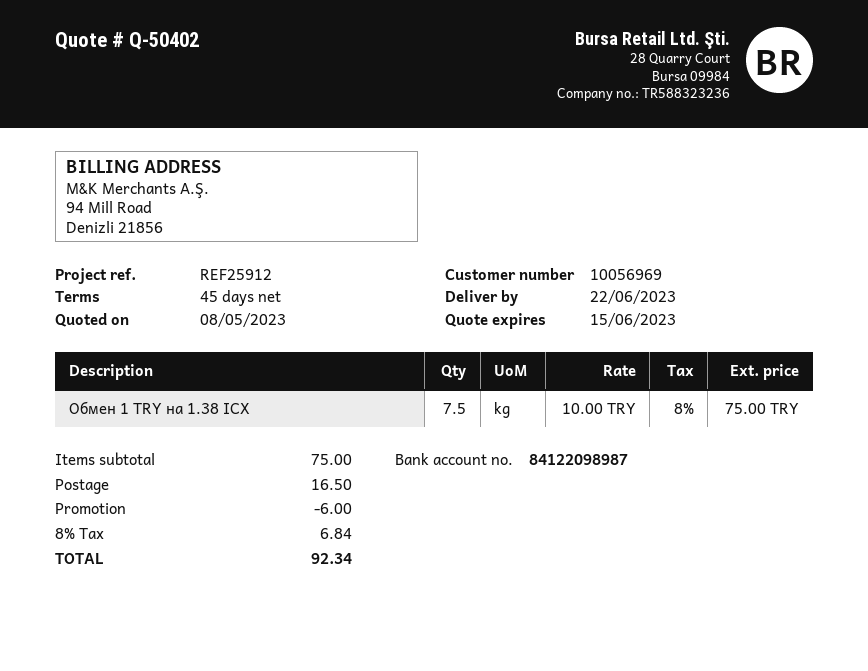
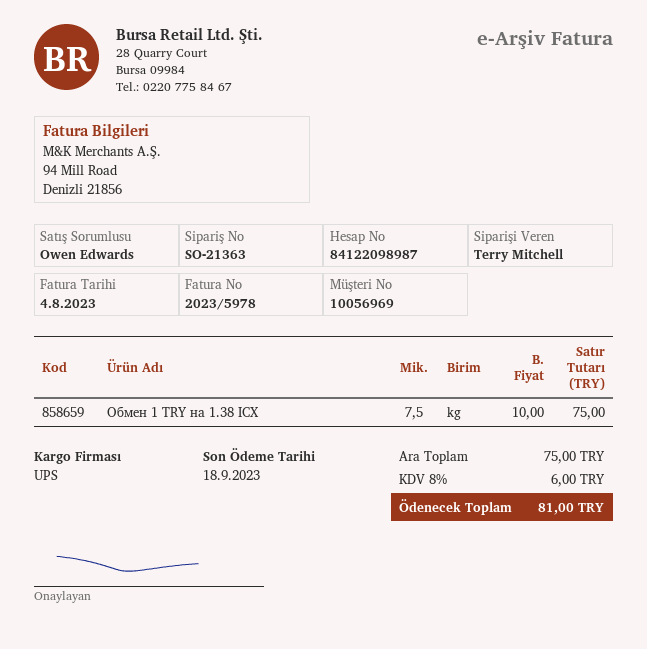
discount: 6.00 -> none
shipping: 16.50 -> none
tax: 8% = 6.84 -> 8% = 6.00
total: 92.34 -> 81.00

